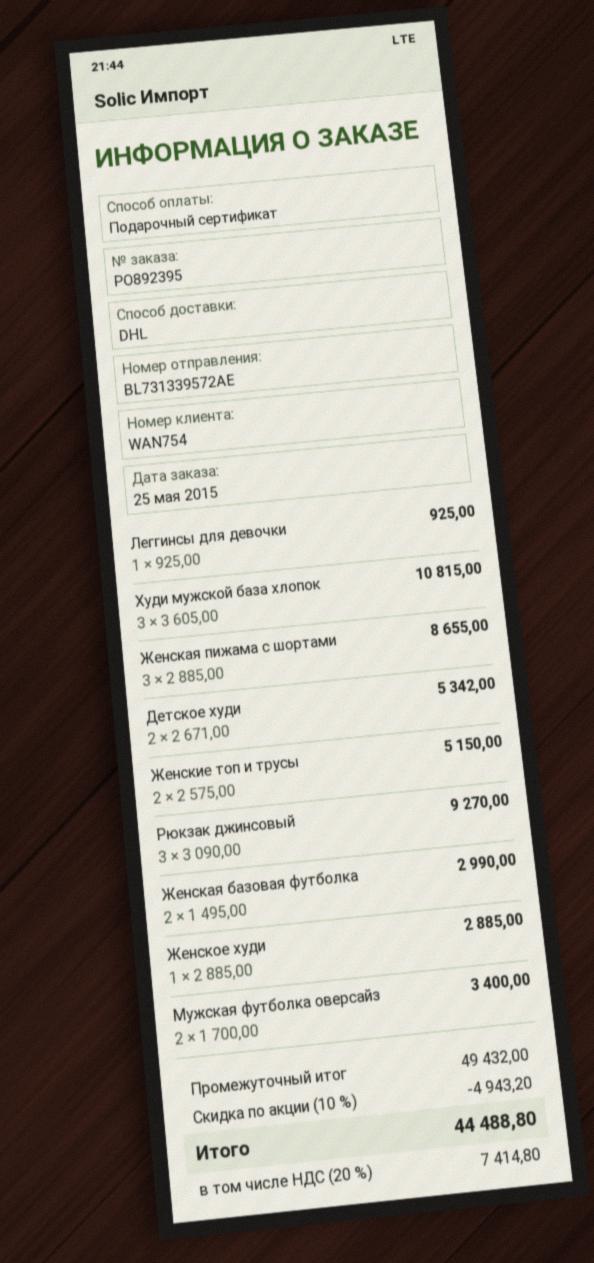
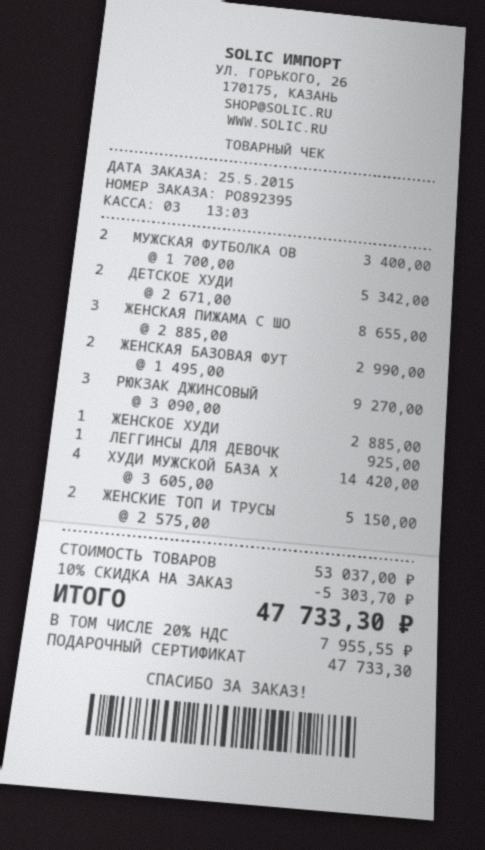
Худи мужской база хлопок: 3 x 3605.00 = 10815.00 -> 4 x 3605.00 = 14420.00
subtotal: 49432.00 -> 53037.00
discount: 10% = 4943.20 -> 10% = 5303.70
tax: 20% = 7414.80 -> 20% = 7955.55
total: 44488.80 -> 47733.30

